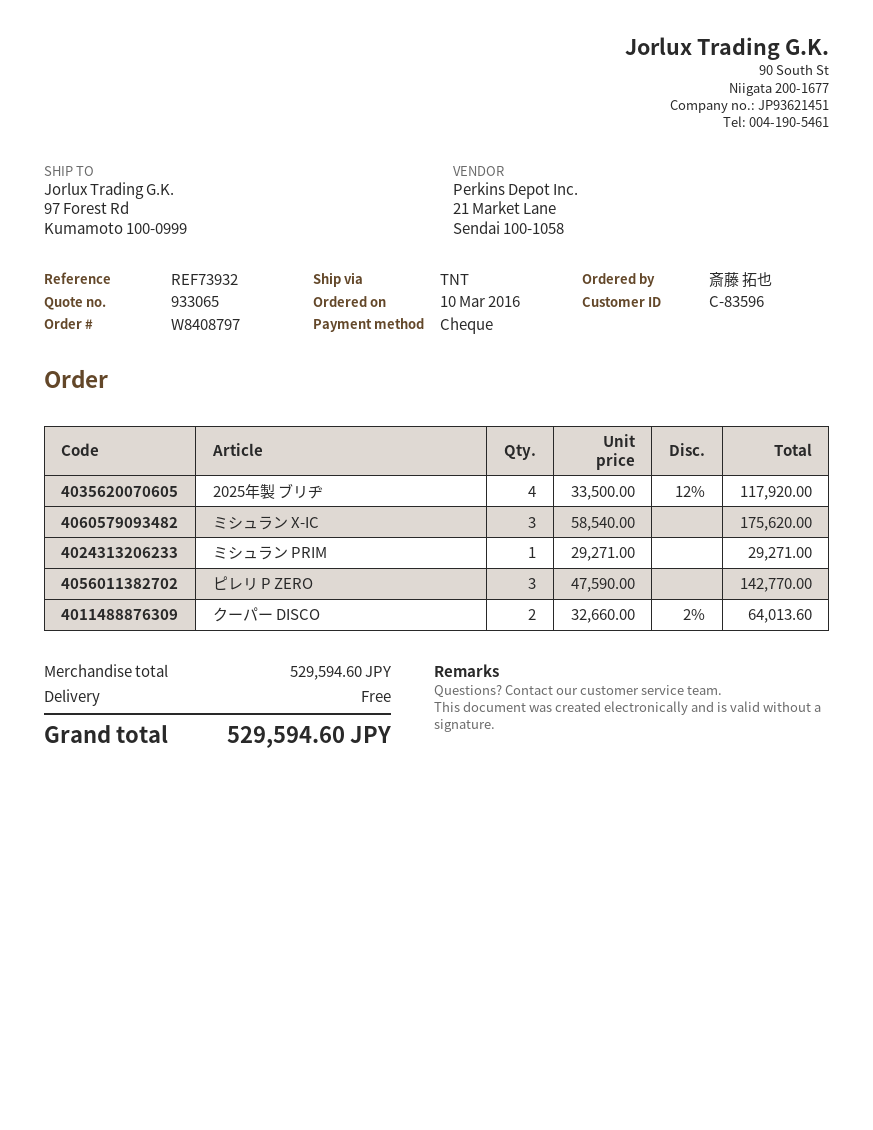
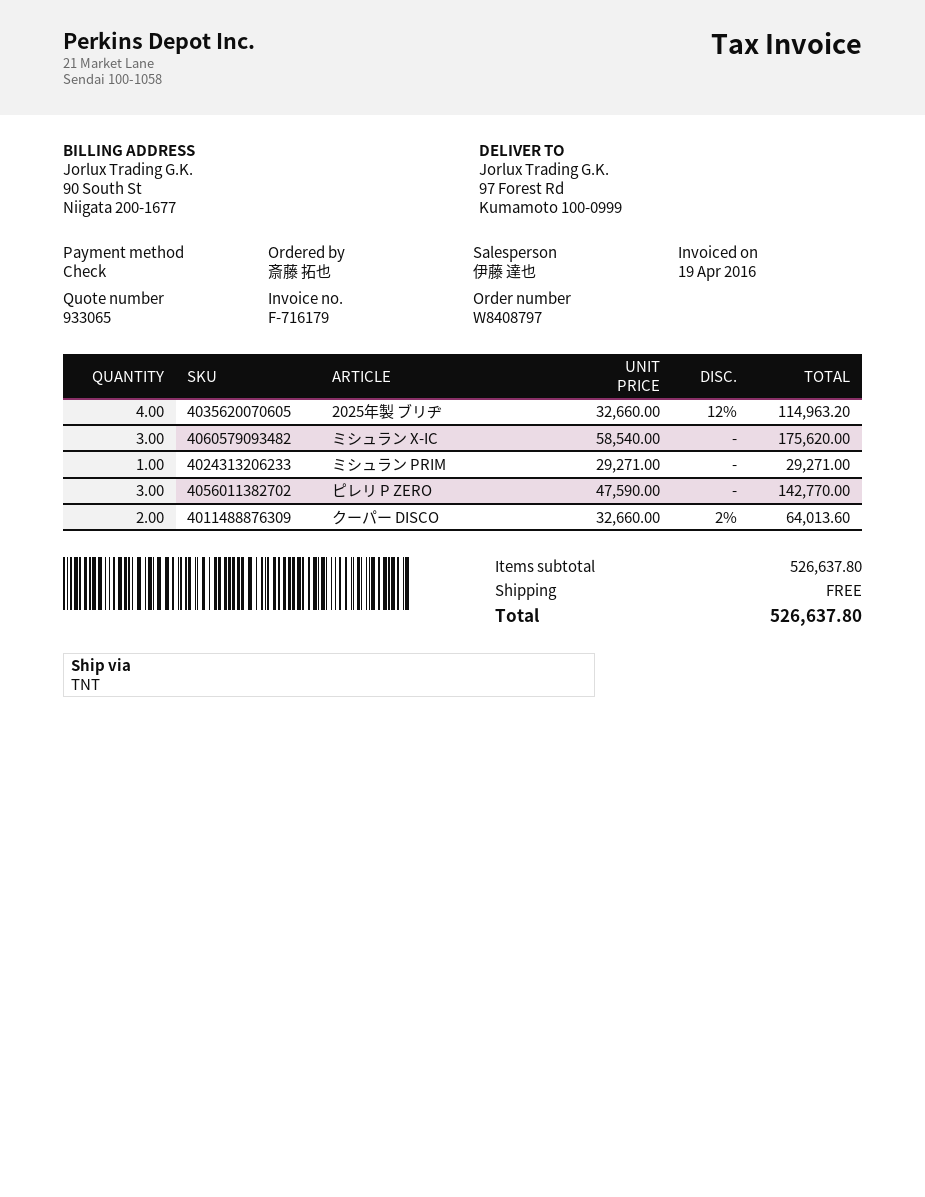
2025年製 ブリヂ: 4 x 33500.00 - 12% = 117920.00 -> 4 x 32660.00 - 12% = 114963.20
subtotal: 529594.60 -> 526637.80
total: 529594.60 -> 526637.80

